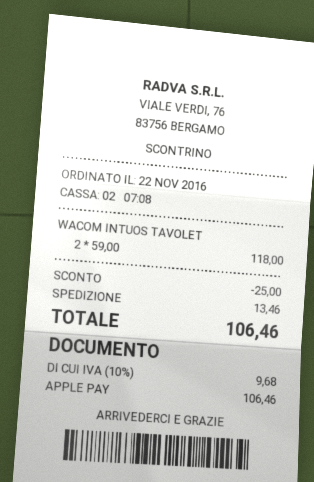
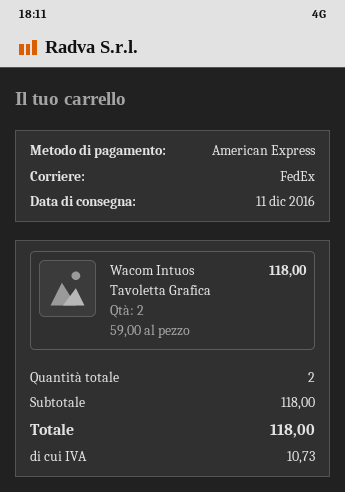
payment method: Apple Pay -> American Express
discount: 25.00 -> none
shipping: 13.46 -> none
tax: 9.68 -> 10.73
total: 106.46 -> 118.00

